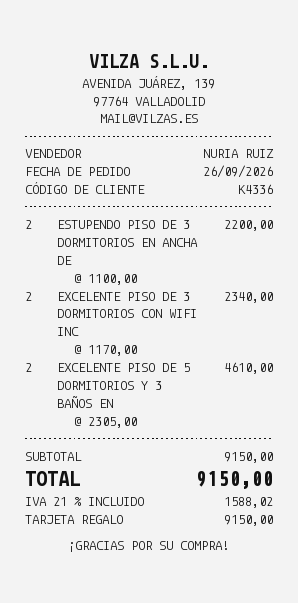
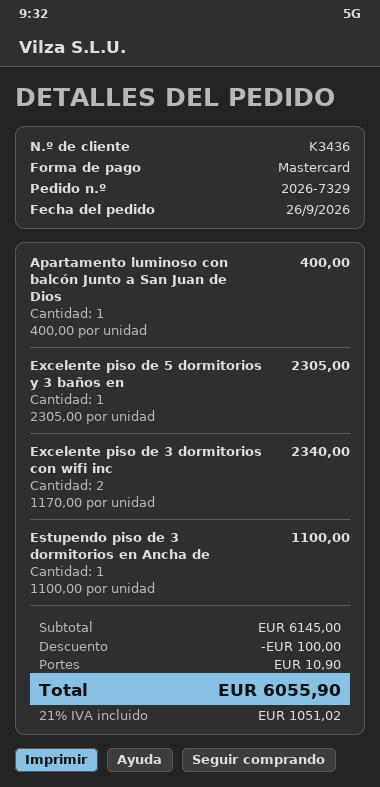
customer number: K4336 -> K3436
payment method: gift card -> Mastercard
ESTUPENDO PISO DE 3 DORMITORIOS EN ANCHA DE: 2 x 1100.00 = 2200.00 -> 1 x 1100.00 = 1100.00
EXCELENTE PISO DE 5 DORMITORIOS Y 3 BAÑOS EN: 2 x 2305.00 = 4610.00 -> 1 x 2305.00 = 2305.00
Apartamento luminoso con balcón Junto a San Juan de Dios: none -> 1 x 400.00 = 400.00
subtotal: 9150.00 -> 6145.00
discount: none -> 100.00
shipping: none -> 10.90
tax: 21% = 1588.02 -> 21% = 1051.02
total: 9150.00 -> 6055.90

